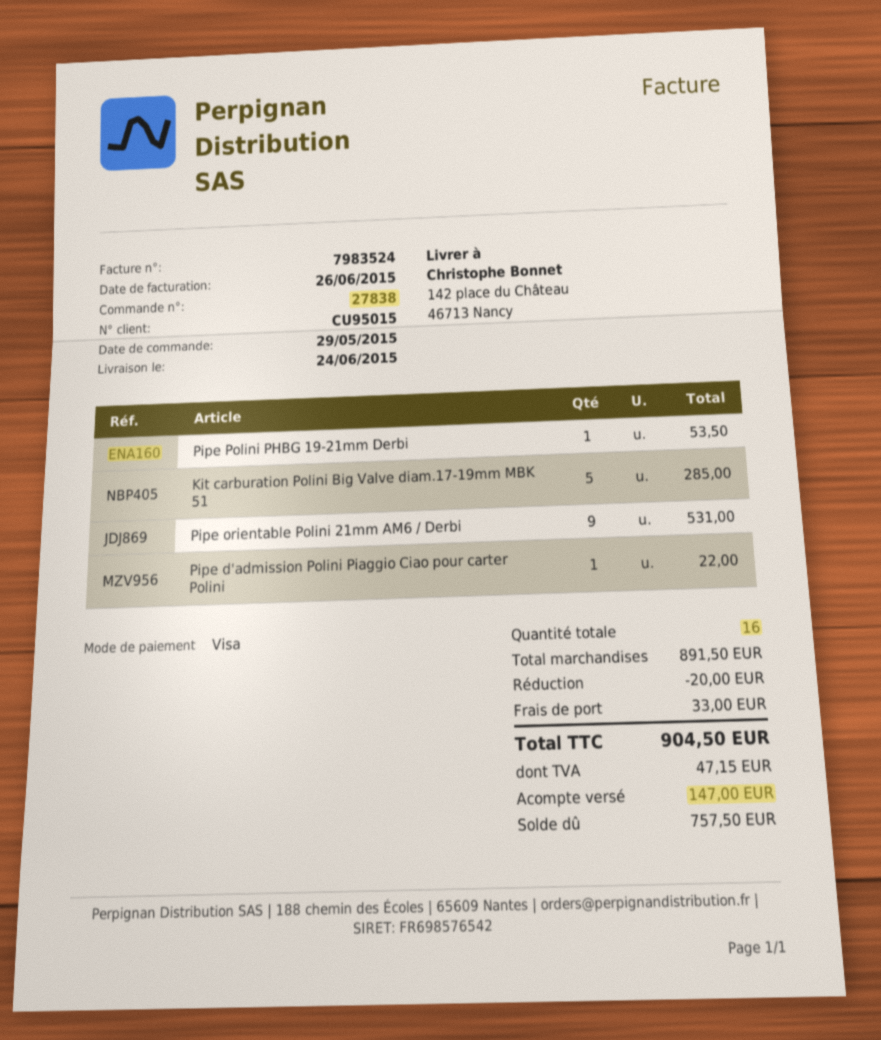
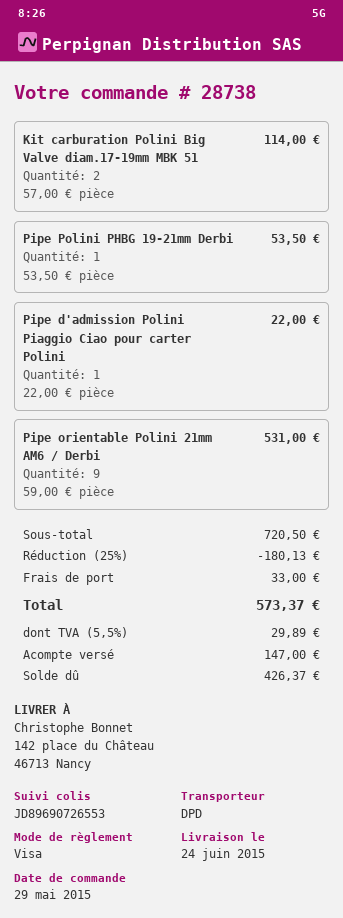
order number: 27838 -> 28738
Kit carburation Polini Big Valve diam.17-19mm MBK 51: 5 for 285.00 -> 2 for 114.00
subtotal: 891.50 -> 720.50
discount: 20.00 -> 180.13
tax: 47.15 -> 29.89
total: 904.50 -> 573.37
balance: 757.50 -> 426.37

